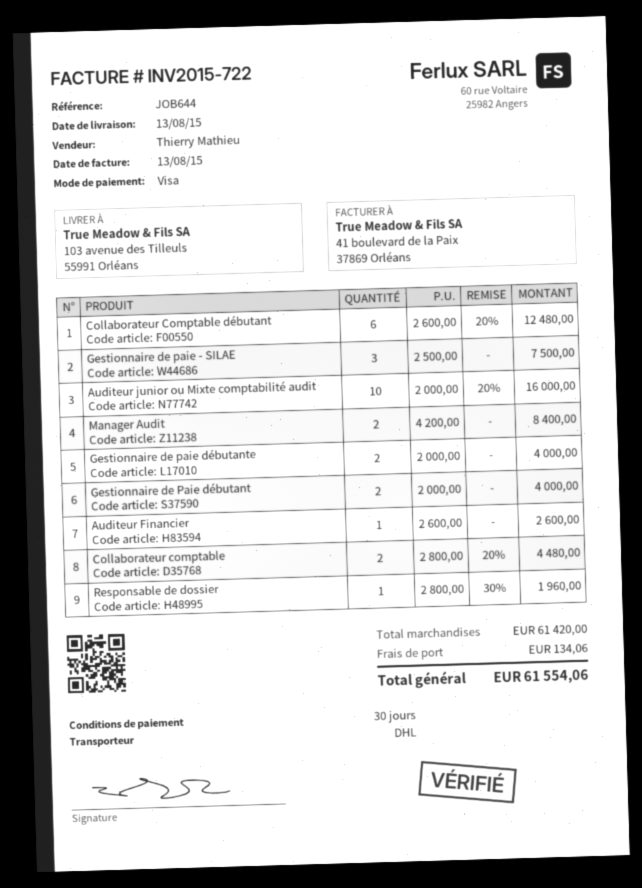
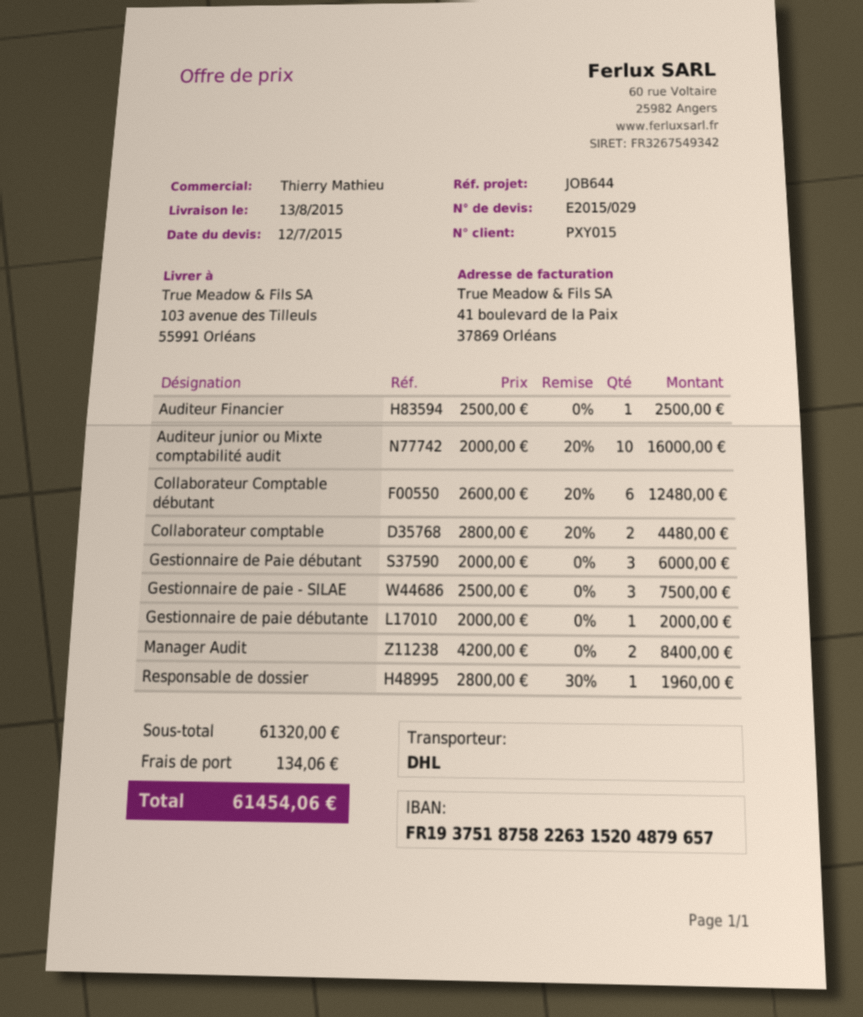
Gestionnaire de paie débutante: 2 x 2000.00 = 4000.00 -> 1 x 2000.00 = 2000.00
Gestionnaire de Paie débutant: 2 x 2000.00 = 4000.00 -> 3 x 2000.00 = 6000.00
Auditeur Financier: 1 x 2600.00 = 2600.00 -> 1 x 2500.00 = 2500.00
subtotal: 61420.00 -> 61320.00
total: 61554.06 -> 61454.06

